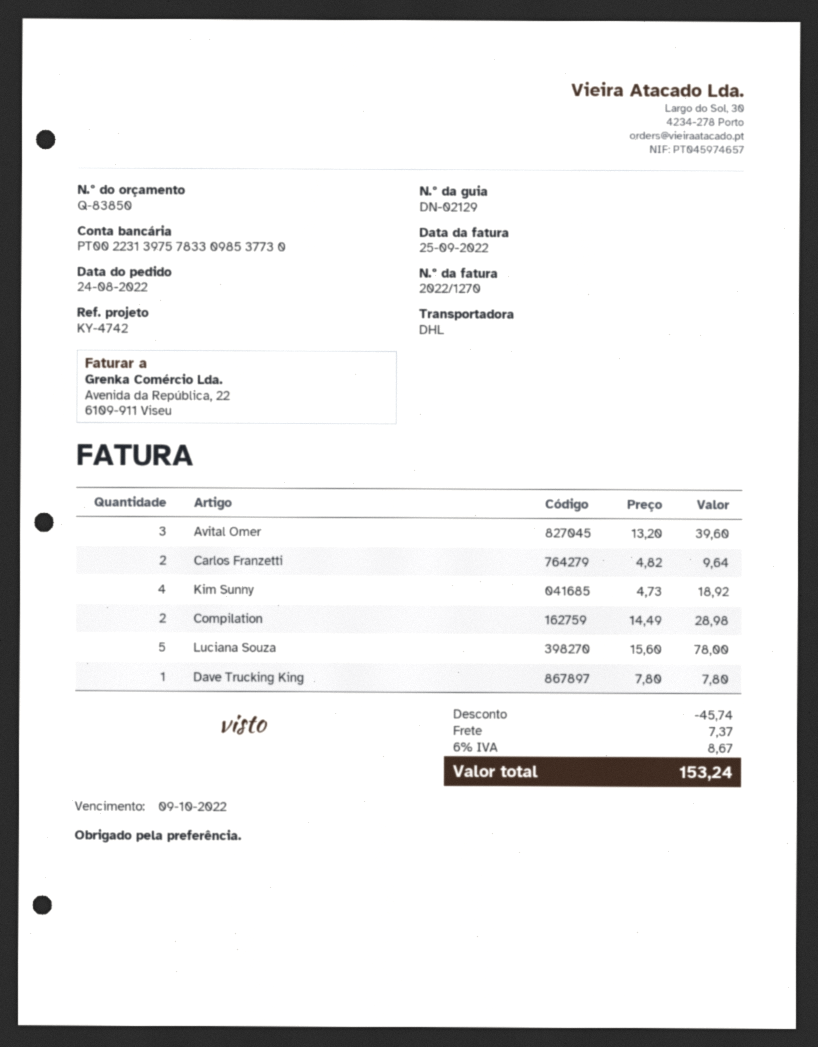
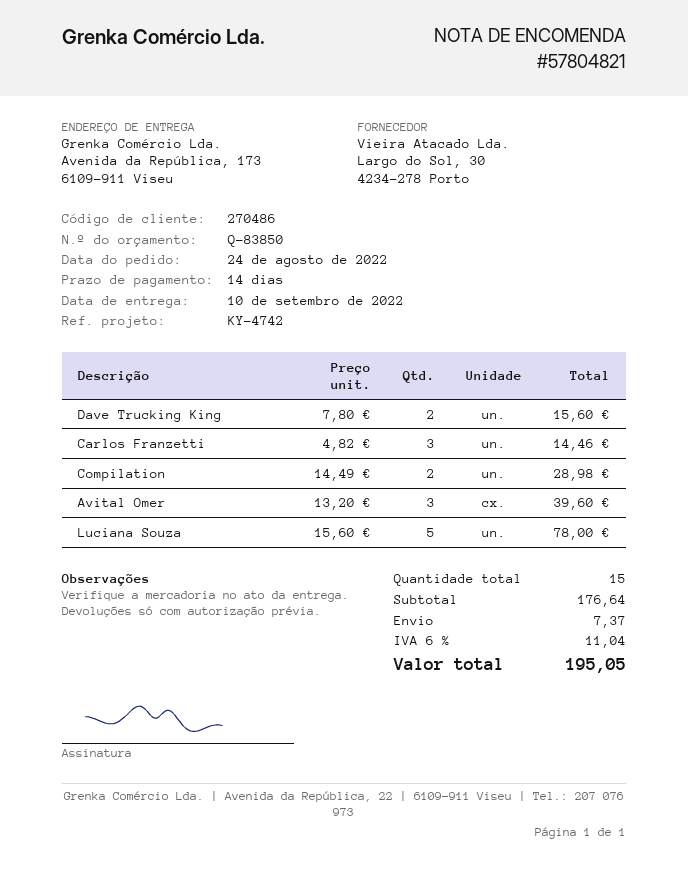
Carlos Franzetti: 2 x 4.82 = 9.64 -> 3 x 4.82 = 14.46
Kim Sunny: 4 x 4.73 = 18.92 -> none
Dave Trucking King: 1 x 7.80 = 7.80 -> 2 x 7.80 = 15.60
discount: 45.74 -> none
tax: 6% = 8.67 -> 6% = 11.04
total: 153.24 -> 195.05

